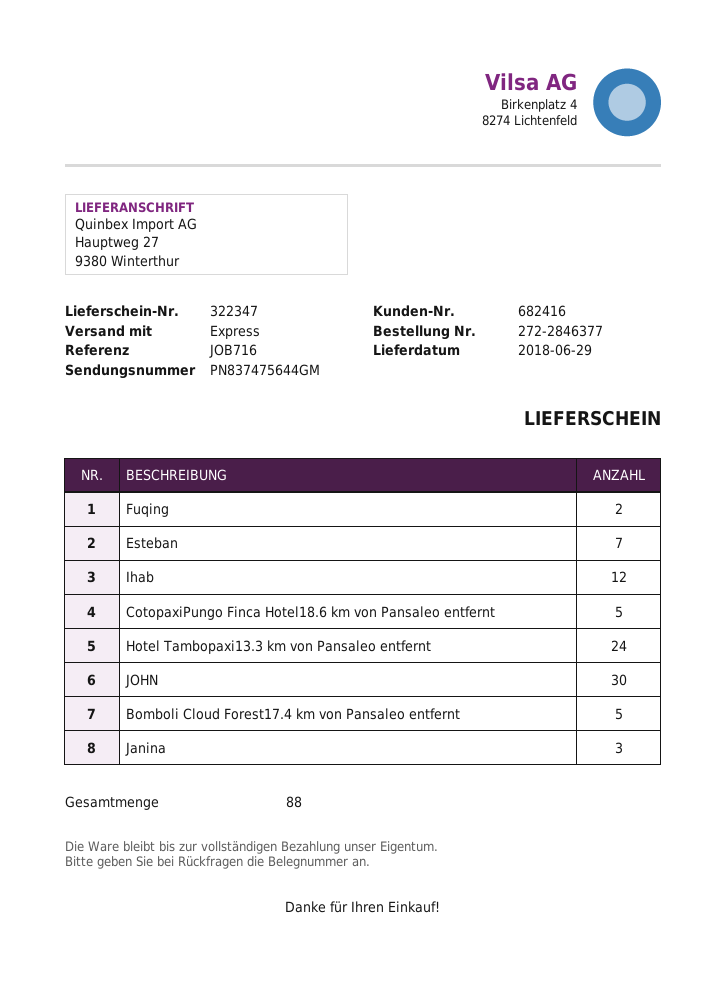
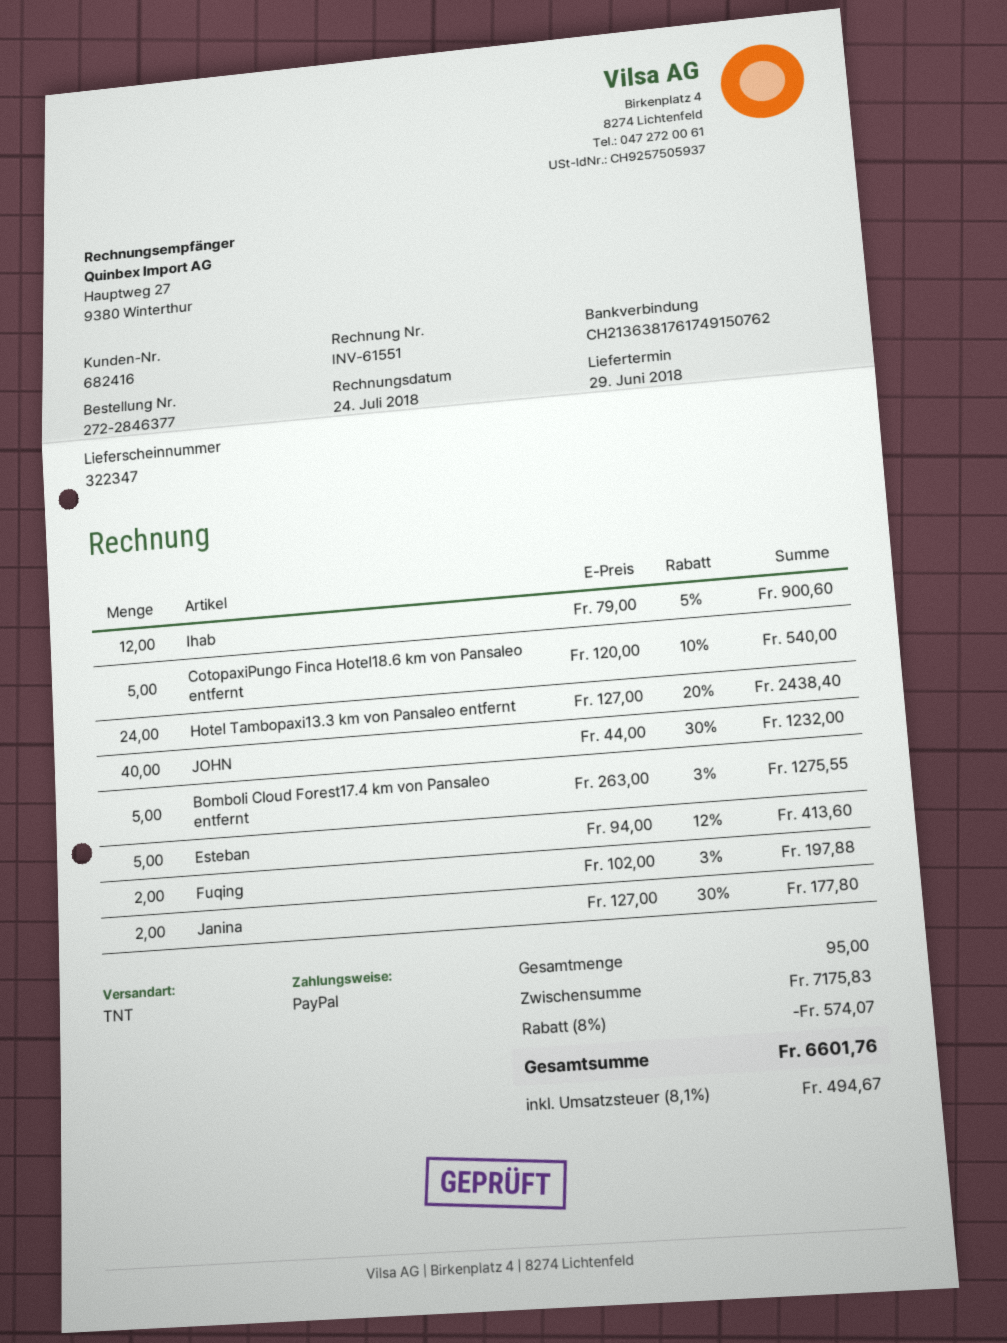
shipping method: express -> TNT
Esteban: 7 -> 5
JOHN: 30 -> 40
Janina: 3 -> 2
total quantity: 88 -> 95

